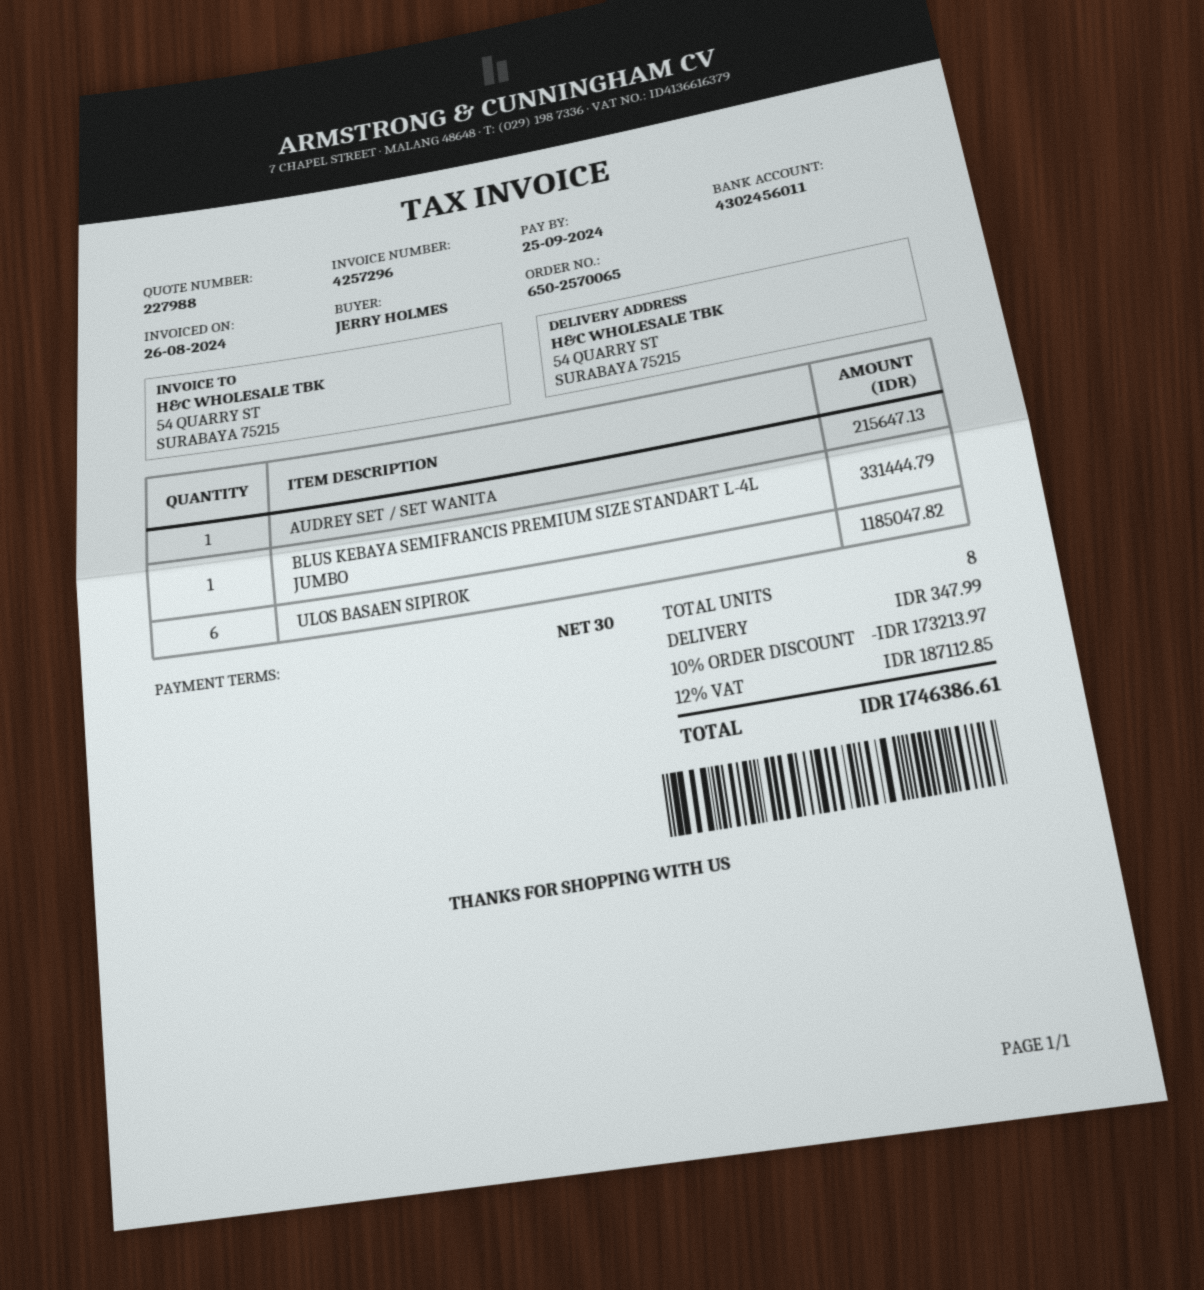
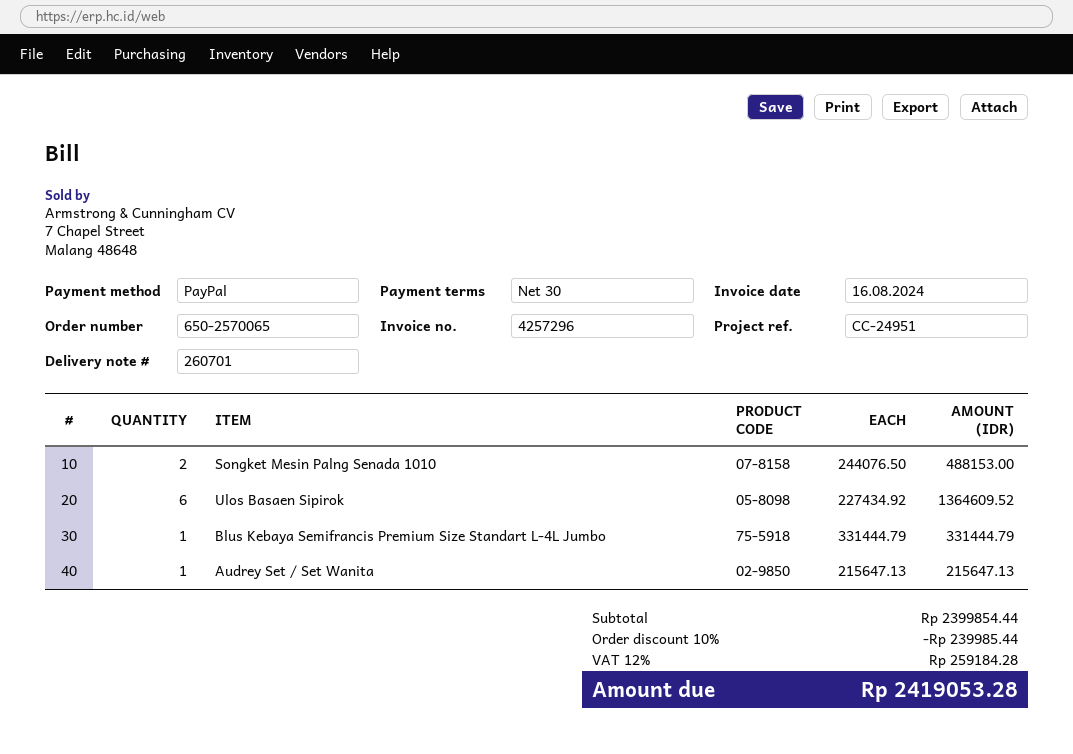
invoice date: 2024-08-26 -> 2024-08-16
ULOS BASAEN SIPIROK: 6 for 1185047.82 -> 6 for 1364609.52
Songket Mesin Palng Senada 1010: none -> 2 for 488153.00
discount: 10% = 173213.97 -> 10% = 239985.44
shipping: 347.99 -> none
tax: 12% = 187112.85 -> 12% = 259184.28
total: 1746386.61 -> 2419053.28

